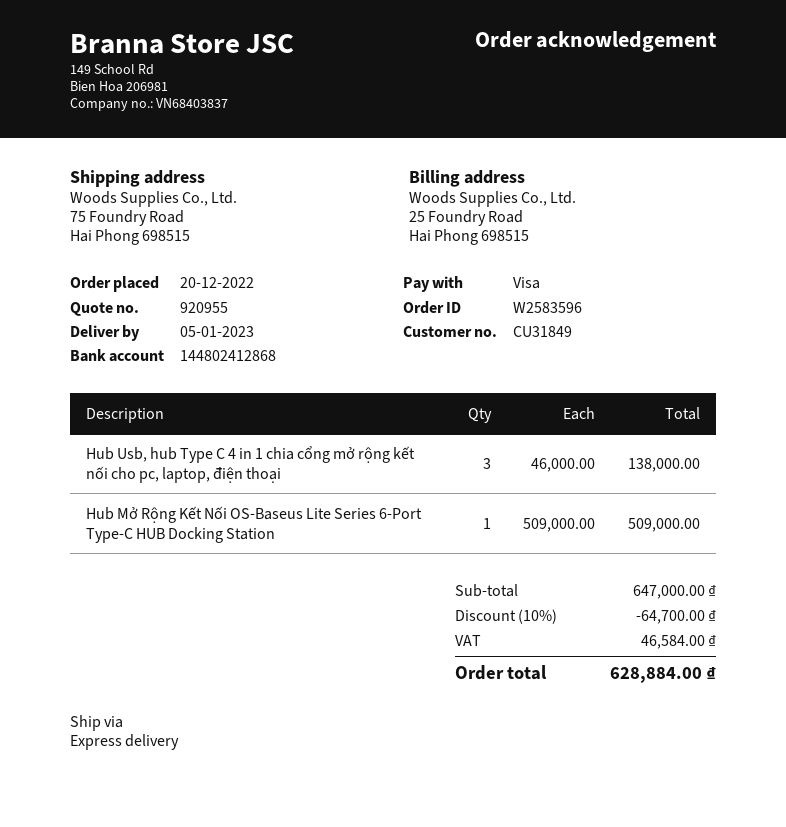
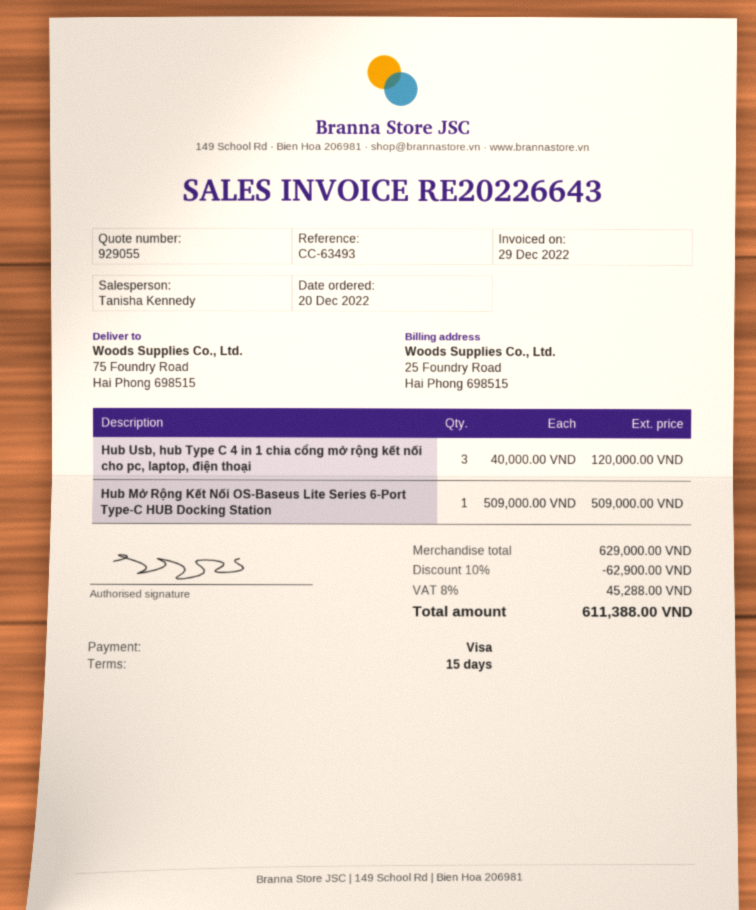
quote number: 920955 -> 929055
Hub Usb, hub Type C 4 in 1 chia cổng mở rộng kết nối cho pc, laptop, điện thoại: 3 x 46000.00 = 138000.00 -> 3 x 40000.00 = 120000.00
subtotal: 647000.00 -> 629000.00
discount: 10% = 64700.00 -> 10% = 62900.00
tax: 46584.00 -> 45288.00
total: 628884.00 -> 611388.00

